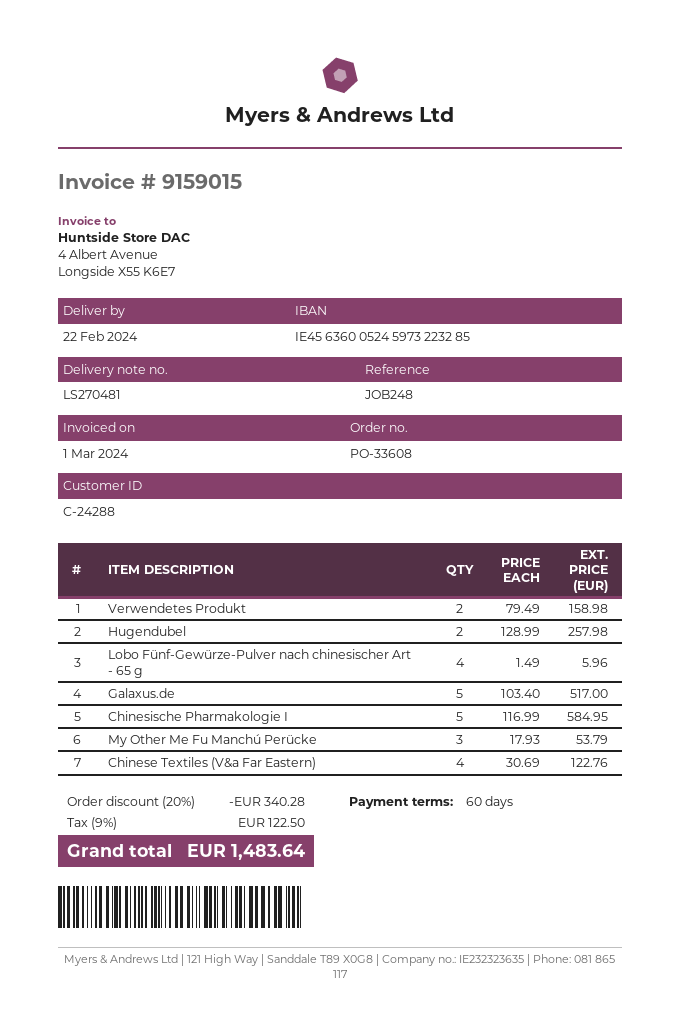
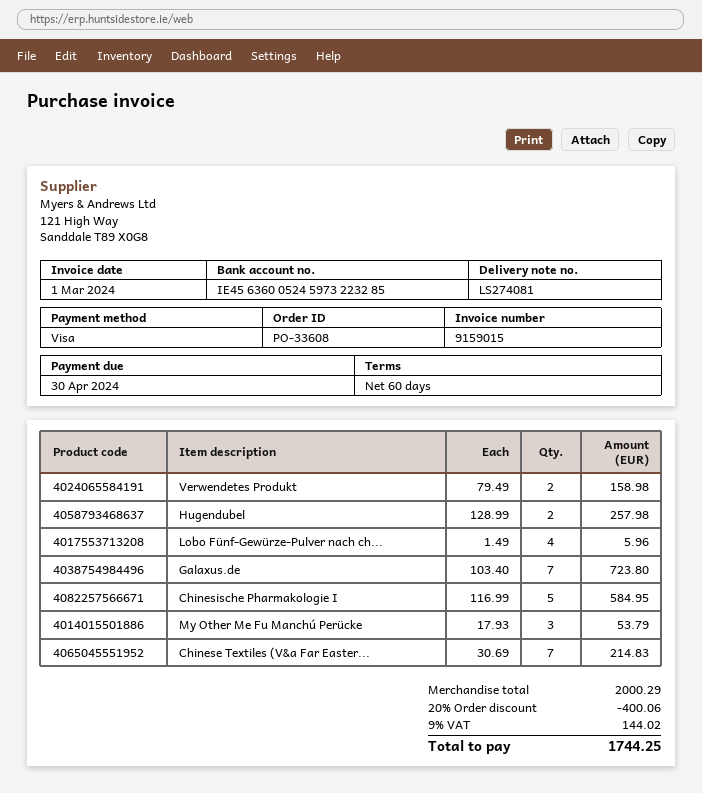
delivery note number: LS270481 -> LS274081
Galaxus.de: 5 x 103.40 = 517.00 -> 7 x 103.40 = 723.80
Chinese Textiles (V&a Far Eastern): 4 x 30.69 = 122.76 -> 7 x 30.69 = 214.83
discount: 20% = 340.28 -> 20% = 400.06
tax: 9% = 122.50 -> 9% = 144.02
total: 1483.64 -> 1744.25

